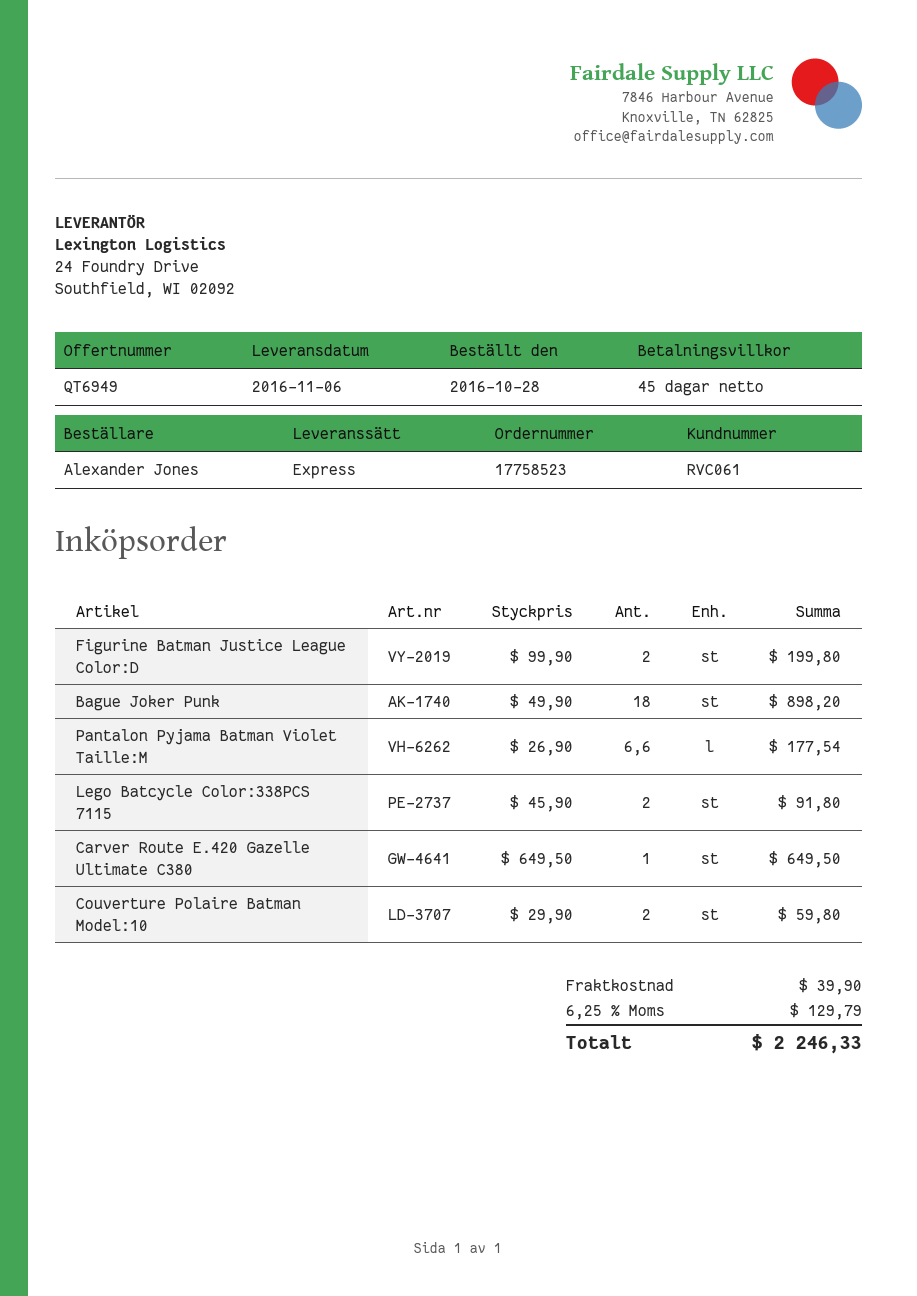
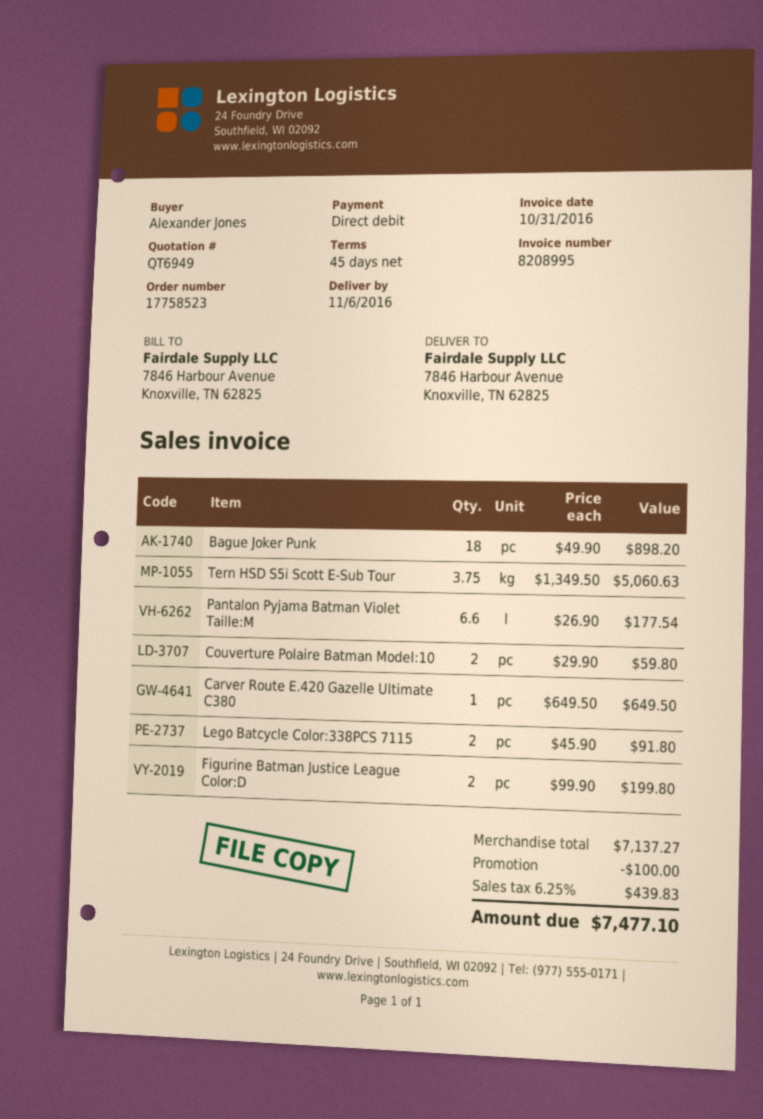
Tern HSD S5i Scott E-Sub Tour: none -> 3.75 x 1349.50 = 5060.63
discount: none -> 100.00
shipping: 39.90 -> none
tax: 6.25% = 129.79 -> 6.25% = 439.83
total: 2246.33 -> 7477.10

